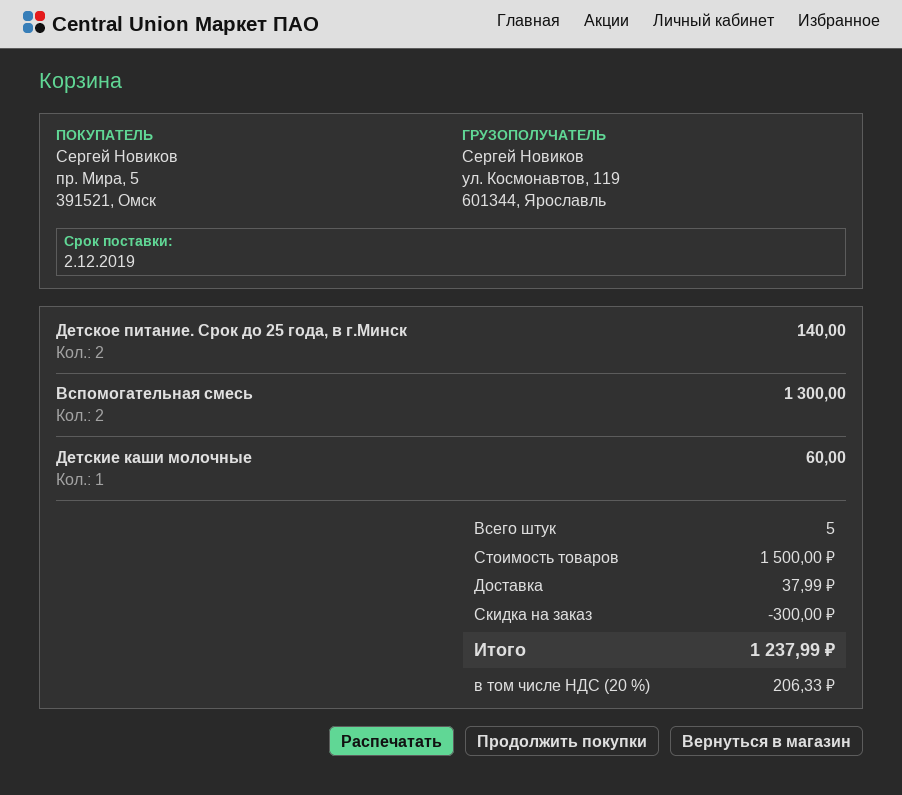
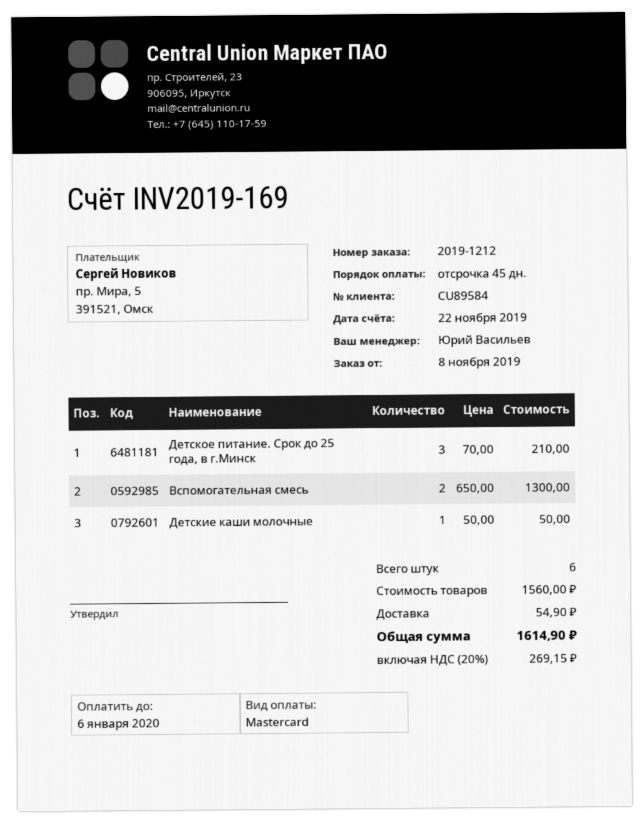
Детское питание. Срок до 25 года, в г.Минск: 2 for 140.00 -> 3 for 210.00
Детские каши молочные: 1 for 60.00 -> 1 for 50.00
total quantity: 5 -> 6
subtotal: 1500.00 -> 1560.00
discount: 300.00 -> none
shipping: 37.99 -> 54.90
tax: 20% = 206.33 -> 20% = 269.15
total: 1237.99 -> 1614.90

